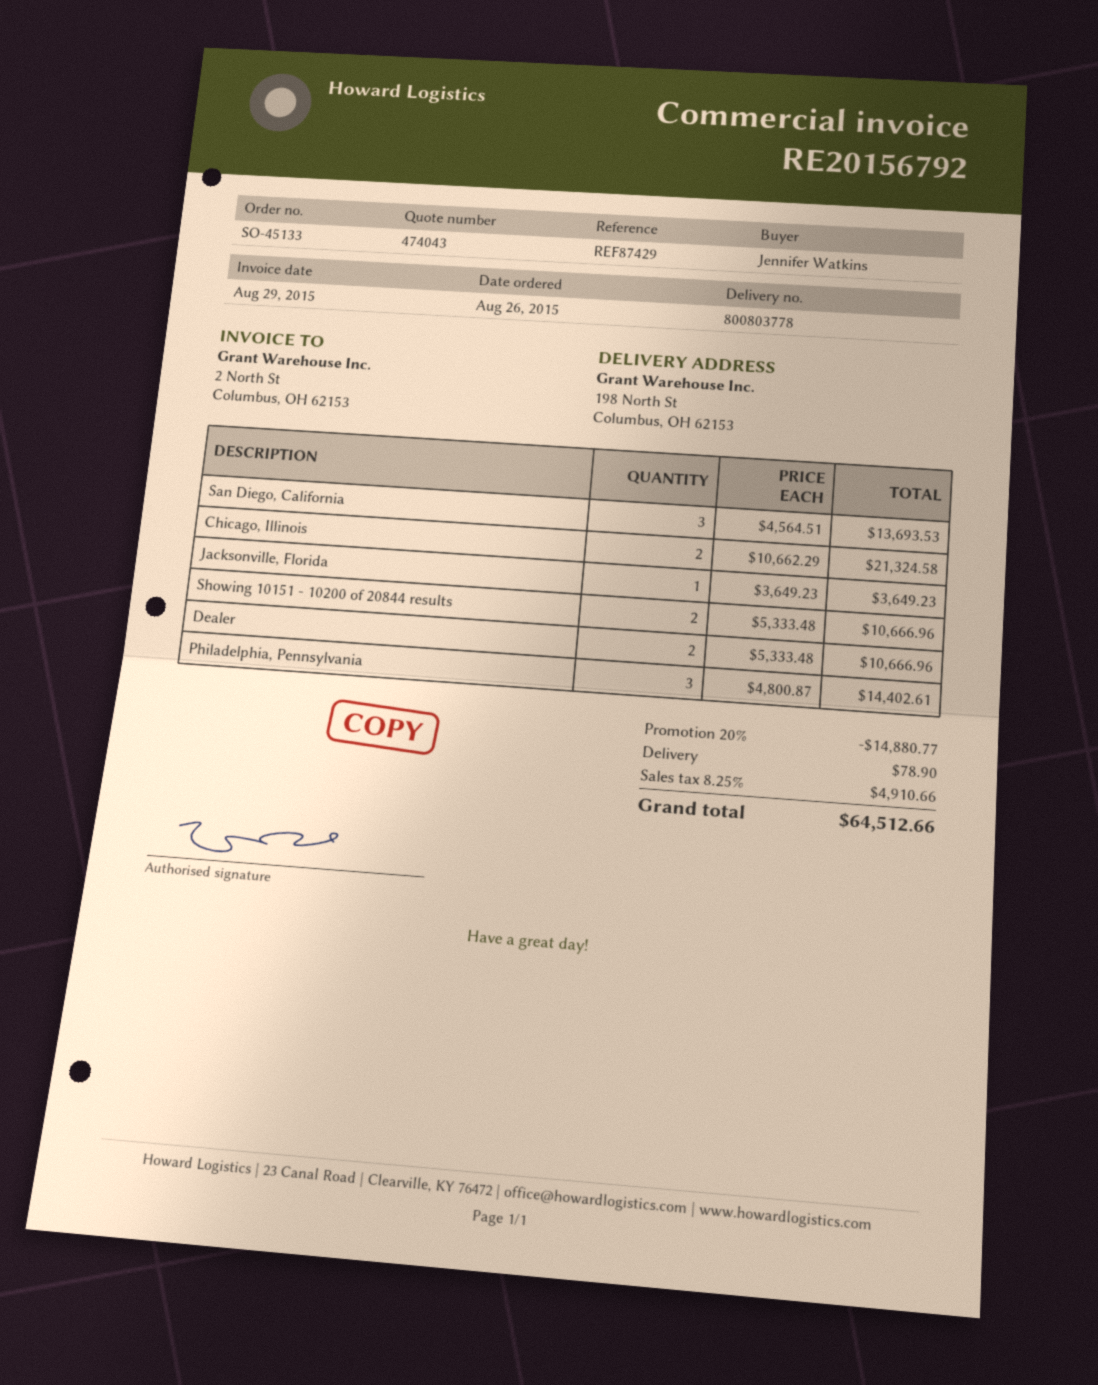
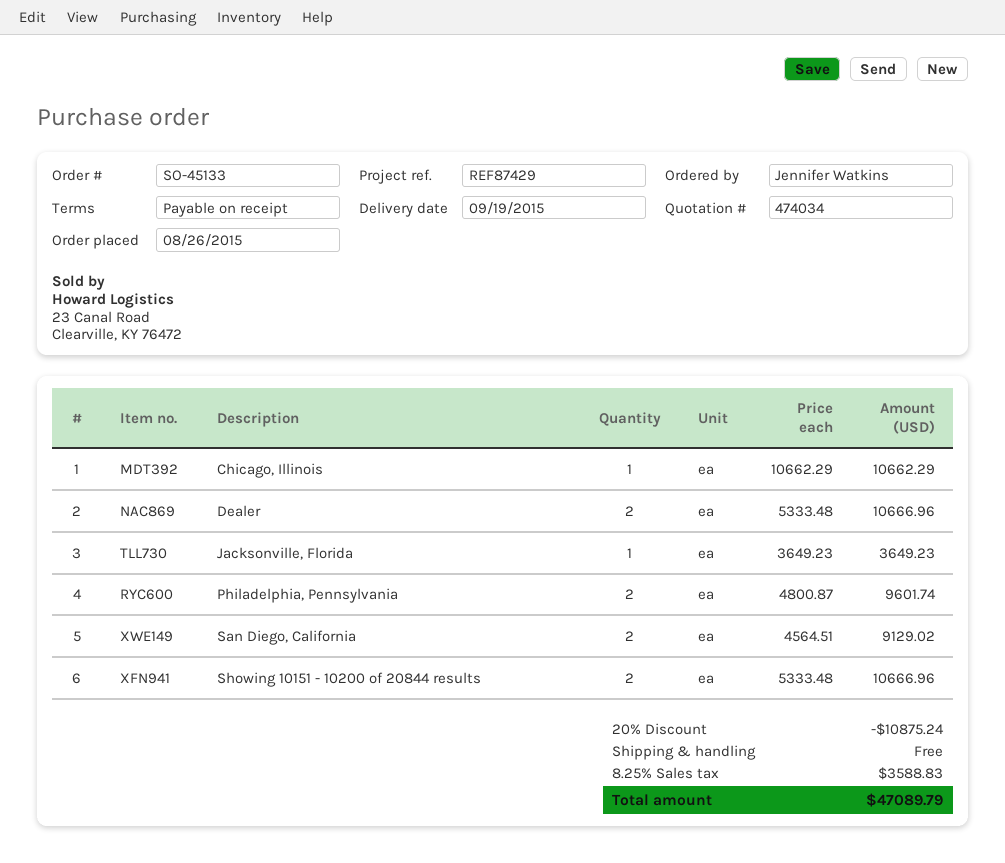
quote number: 474043 -> 474034
San Diego, California: 3 x 4564.51 = 13693.53 -> 2 x 4564.51 = 9129.02
Chicago, Illinois: 2 x 10662.29 = 21324.58 -> 1 x 10662.29 = 10662.29
Philadelphia, Pennsylvania: 3 x 4800.87 = 14402.61 -> 2 x 4800.87 = 9601.74
discount: 20% = 14880.77 -> 20% = 10875.24
shipping: 78.90 -> 0.00
tax: 8.25% = 4910.66 -> 8.25% = 3588.83
total: 64512.66 -> 47089.79

